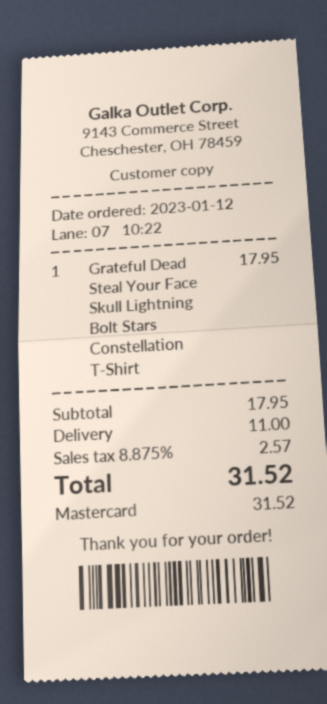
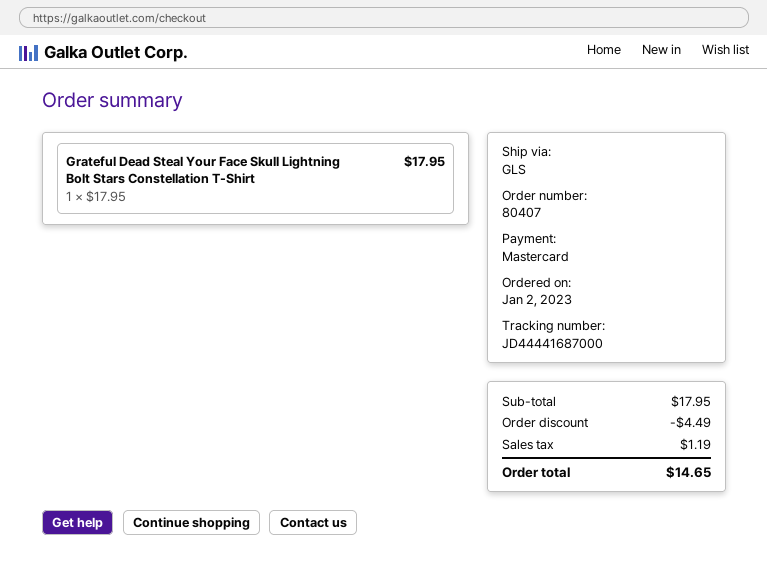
order date: 2023-01-12 -> 2023-01-02
discount: none -> 4.49
shipping: 11.00 -> none
tax: 2.57 -> 1.19
total: 31.52 -> 14.65

